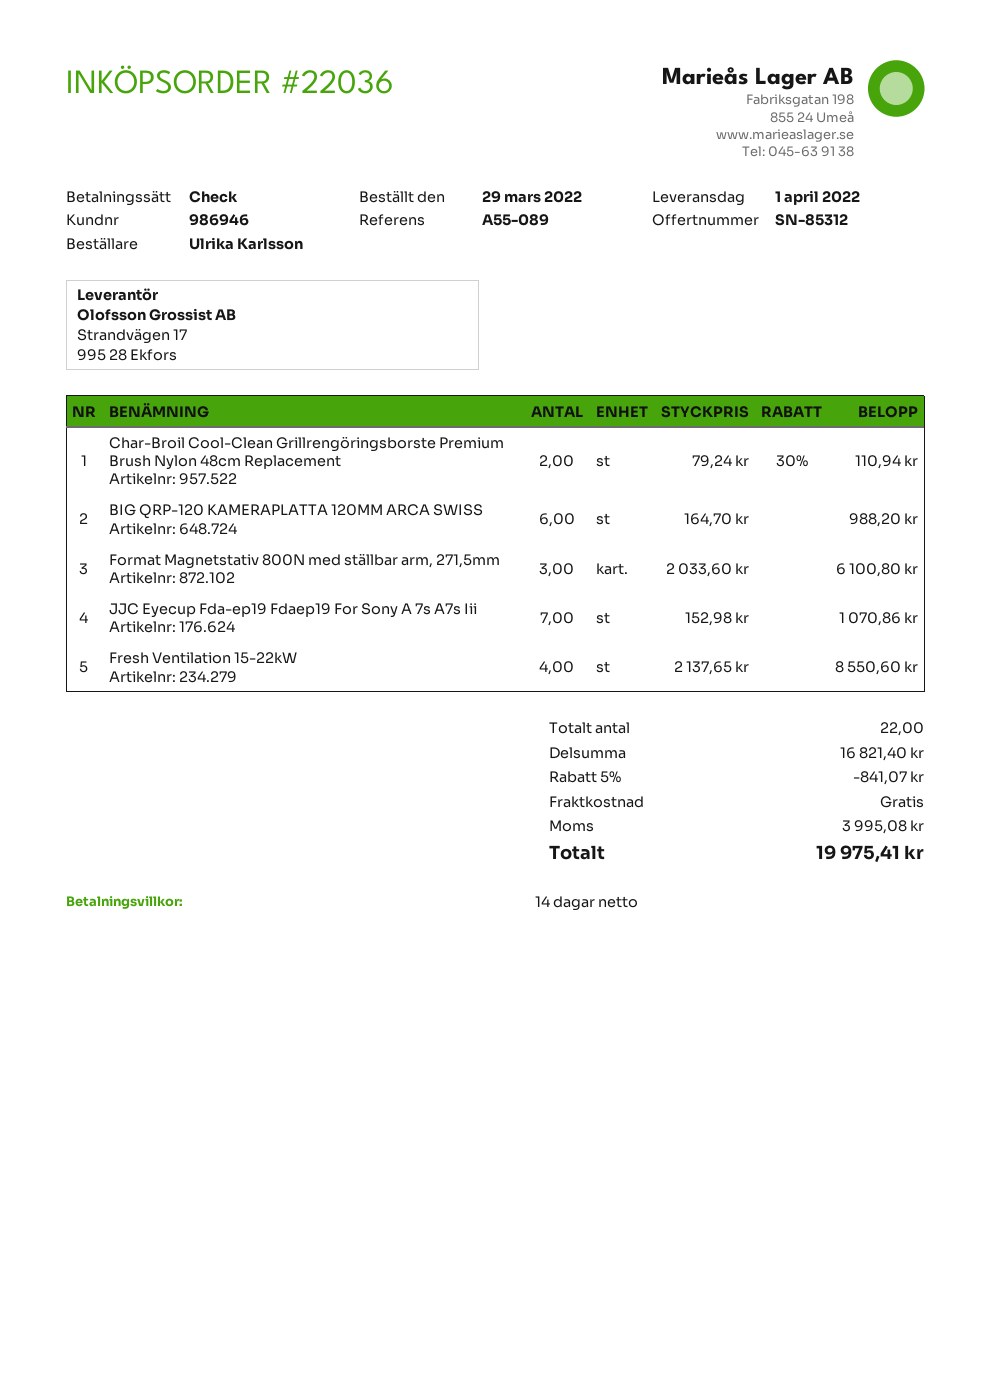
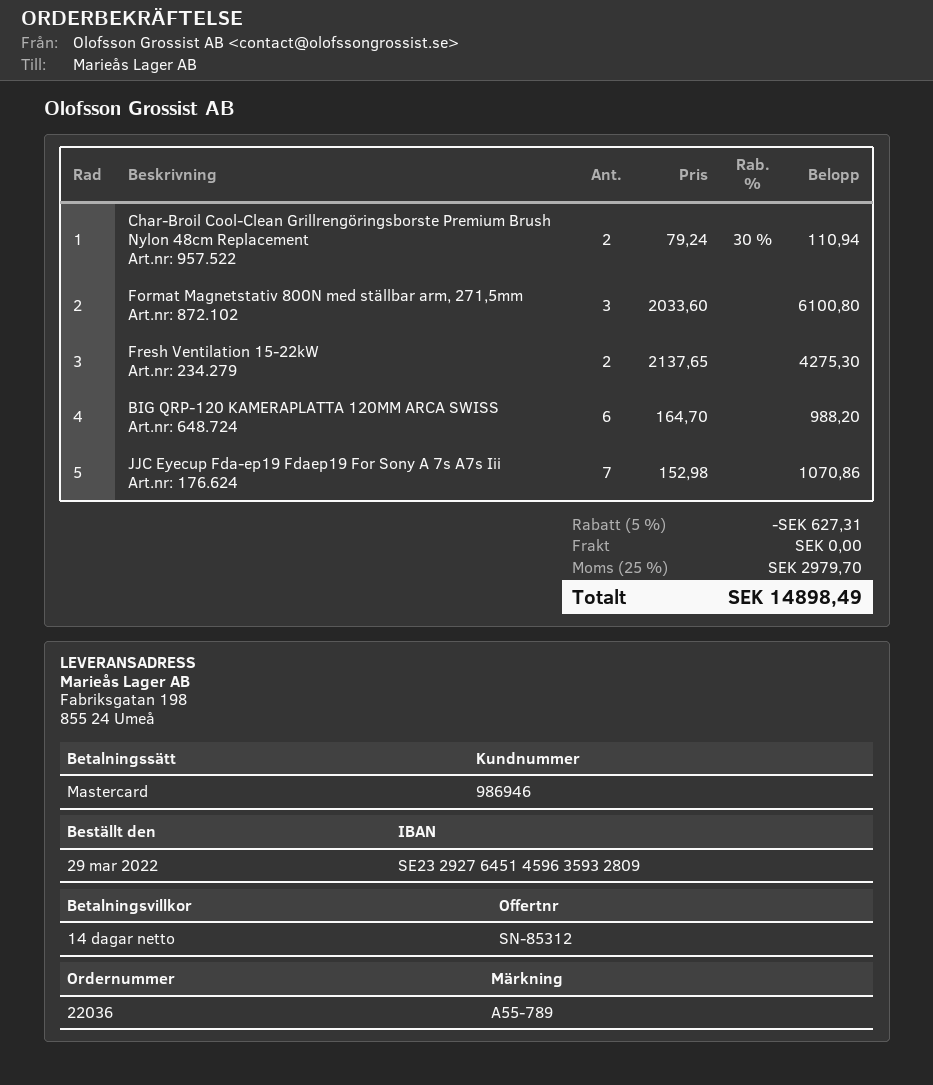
reference: A55-089 -> A55-789
payment method: cheque -> Mastercard
Fresh Ventilation 15-22kW: 4 x 2137.65 = 8550.60 -> 2 x 2137.65 = 4275.30
discount: 5% = 841.07 -> 5% = 627.31
tax: 3995.08 -> 2979.70
total: 19975.41 -> 14898.49

